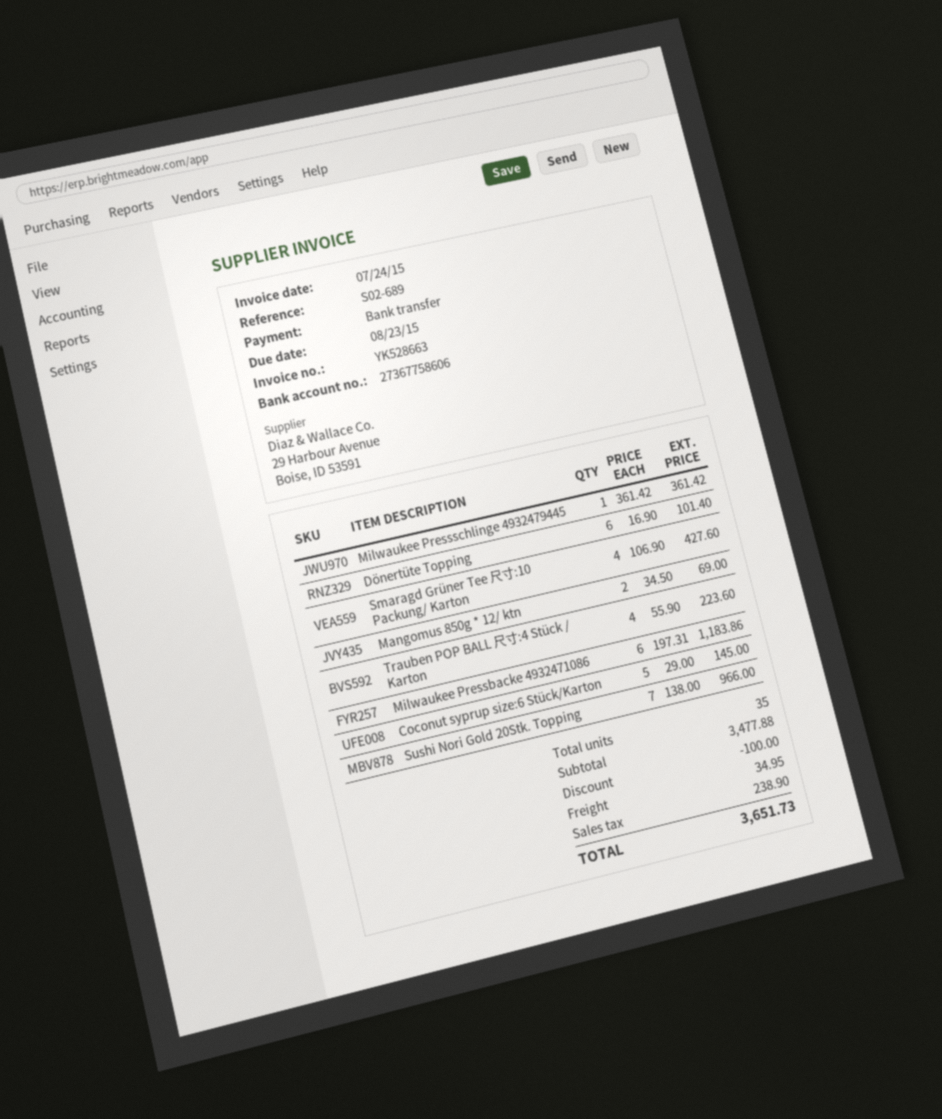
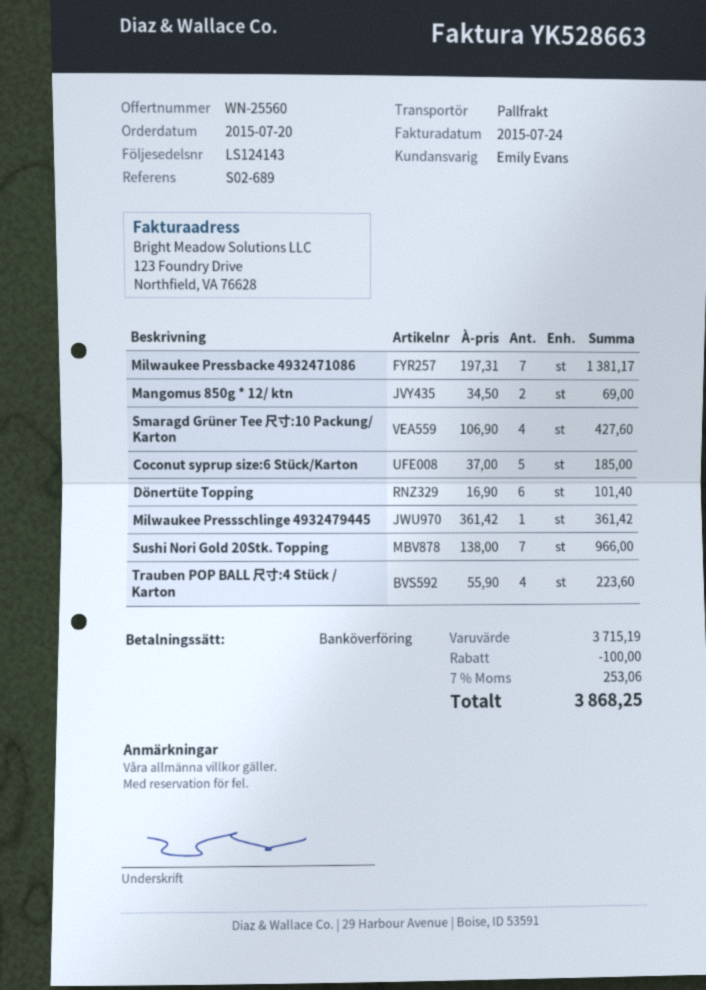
Milwaukee Pressbacke 4932471086: 6 x 197.31 = 1183.86 -> 7 x 197.31 = 1381.17
Coconut syprup size:6 Stück/Karton: 5 x 29.00 = 145.00 -> 5 x 37.00 = 185.00
subtotal: 3477.88 -> 3715.19
shipping: 34.95 -> none
tax: 238.90 -> 253.06
total: 3651.73 -> 3868.25

